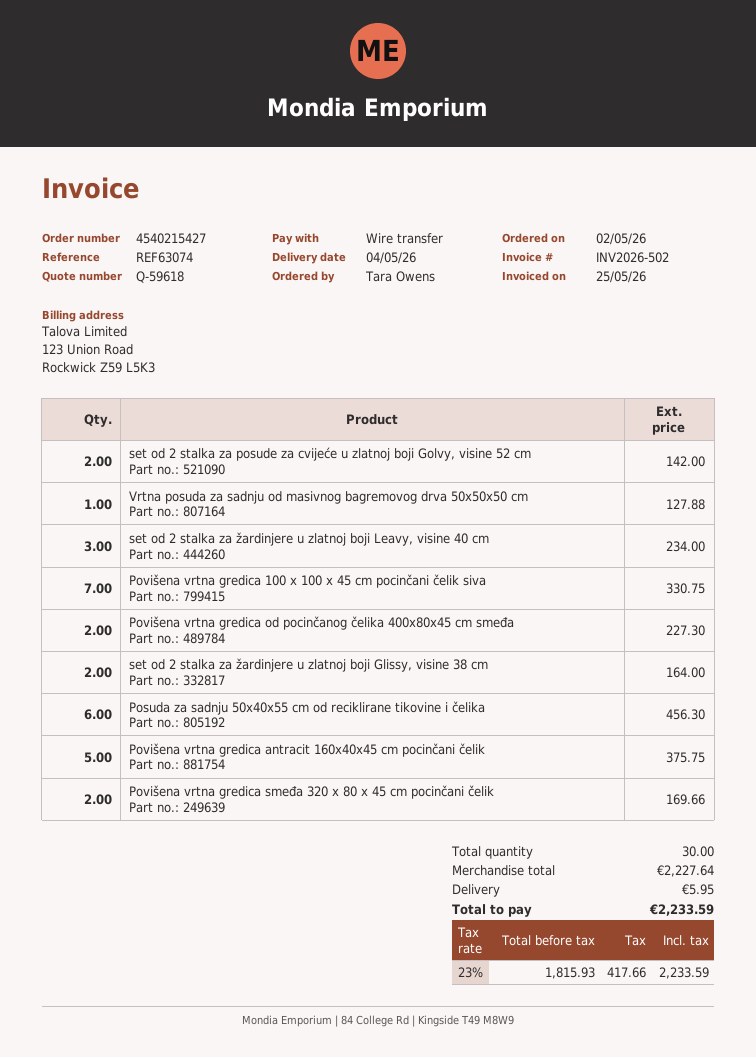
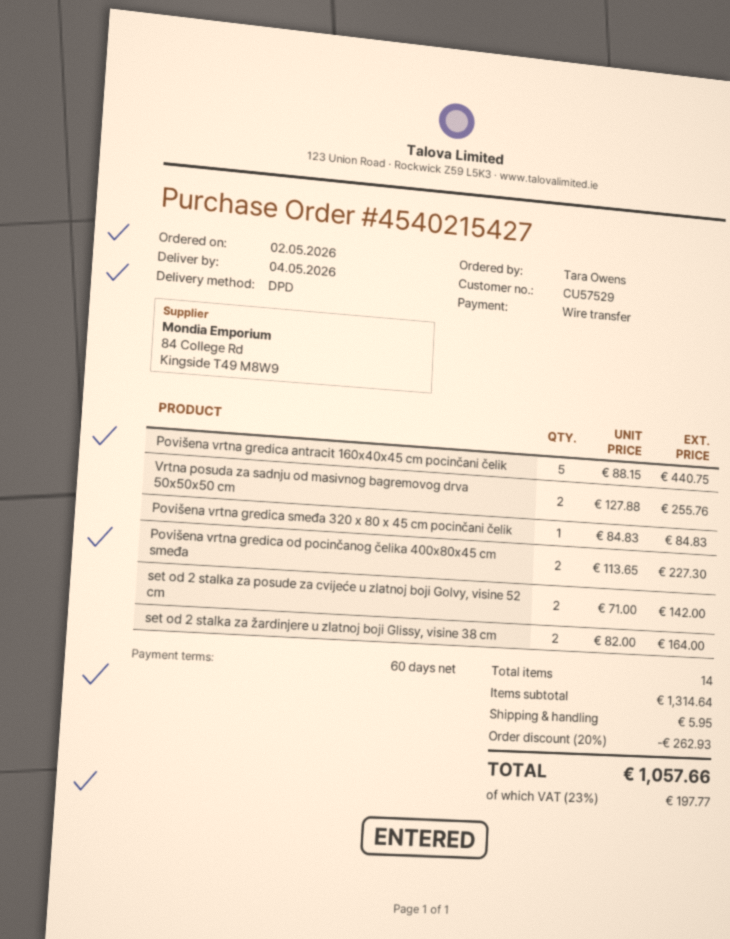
Vrtna posuda za sadnju od masivnog bagremovog drva 50x50x50 cm: 1 for 127.88 -> 2 for 255.76
set od 2 stalka za žardinjere u zlatnoj boji Leavy, visine 40 cm: 3 for 234.00 -> none
Povišena vrtna gredica 100 x 100 x 45 cm pocinčani čelik siva: 7 for 330.75 -> none
Posuda za sadnju 50x40x55 cm od reciklirane tikovine i čelika: 6 for 456.30 -> none
Povišena vrtna gredica antracit 160x40x45 cm pocinčani čelik: 5 for 375.75 -> 5 for 440.75
Povišena vrtna gredica smeđa 320 x 80 x 45 cm pocinčani čelik: 2 for 169.66 -> 1 for 84.83
total quantity: 30 -> 14
subtotal: 2227.64 -> 1314.64
discount: none -> 20% = 262.93
tax: 23% = 417.66 -> 23% = 197.77
total: 2233.59 -> 1057.66

